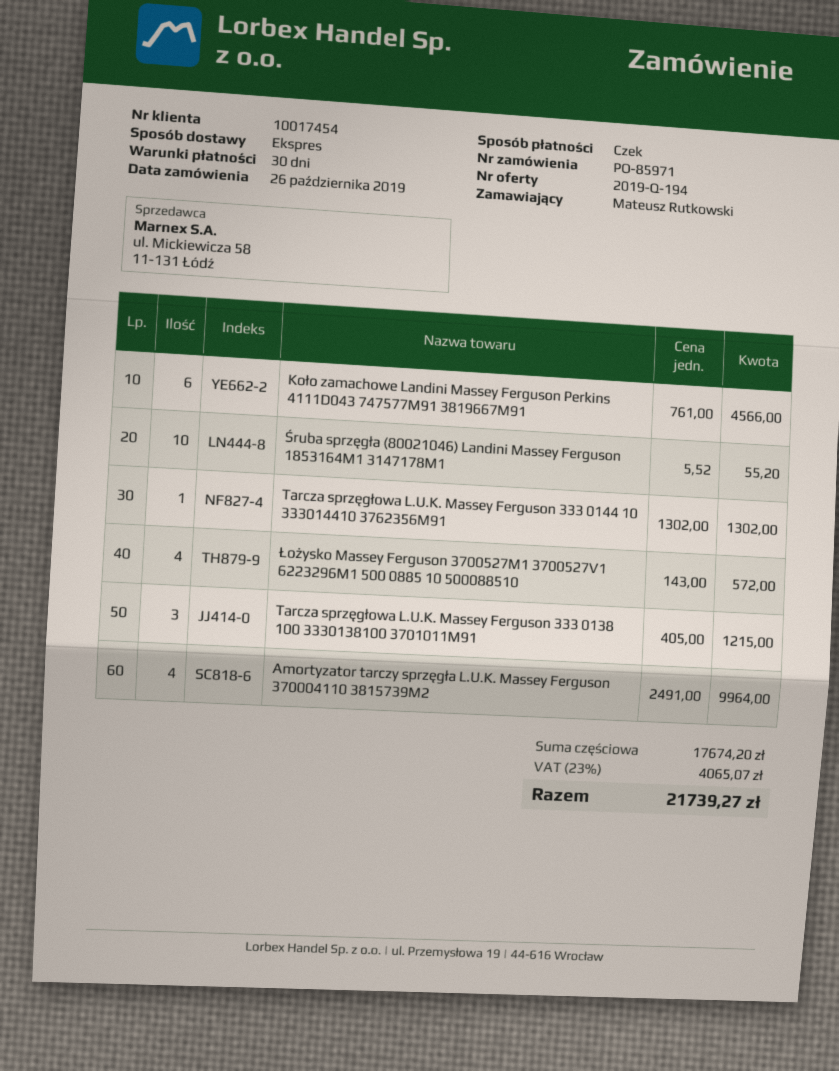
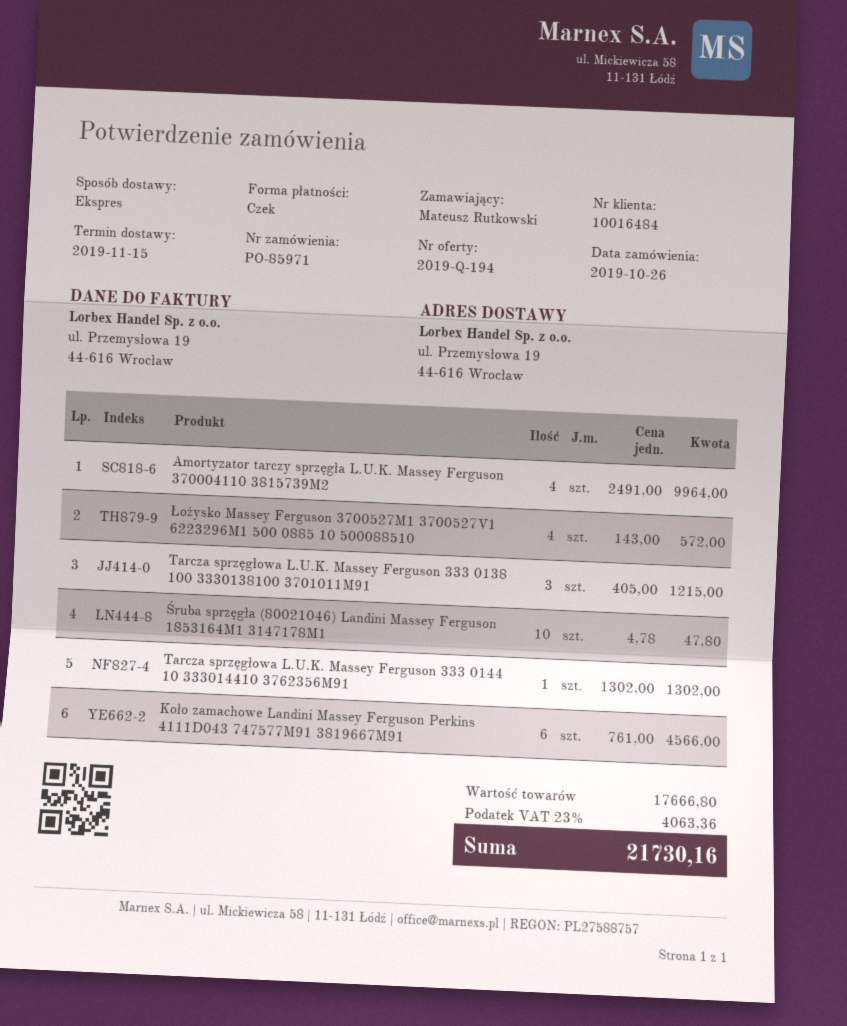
customer number: 10017454 -> 10016484
Śruba sprzęgła (80021046) Landini Massey Ferguson 1853164M1 3147178M1: 10 x 5.52 = 55.20 -> 10 x 4.78 = 47.80
subtotal: 17674.20 -> 17666.80
tax: 23% = 4065.07 -> 23% = 4063.36
total: 21739.27 -> 21730.16

